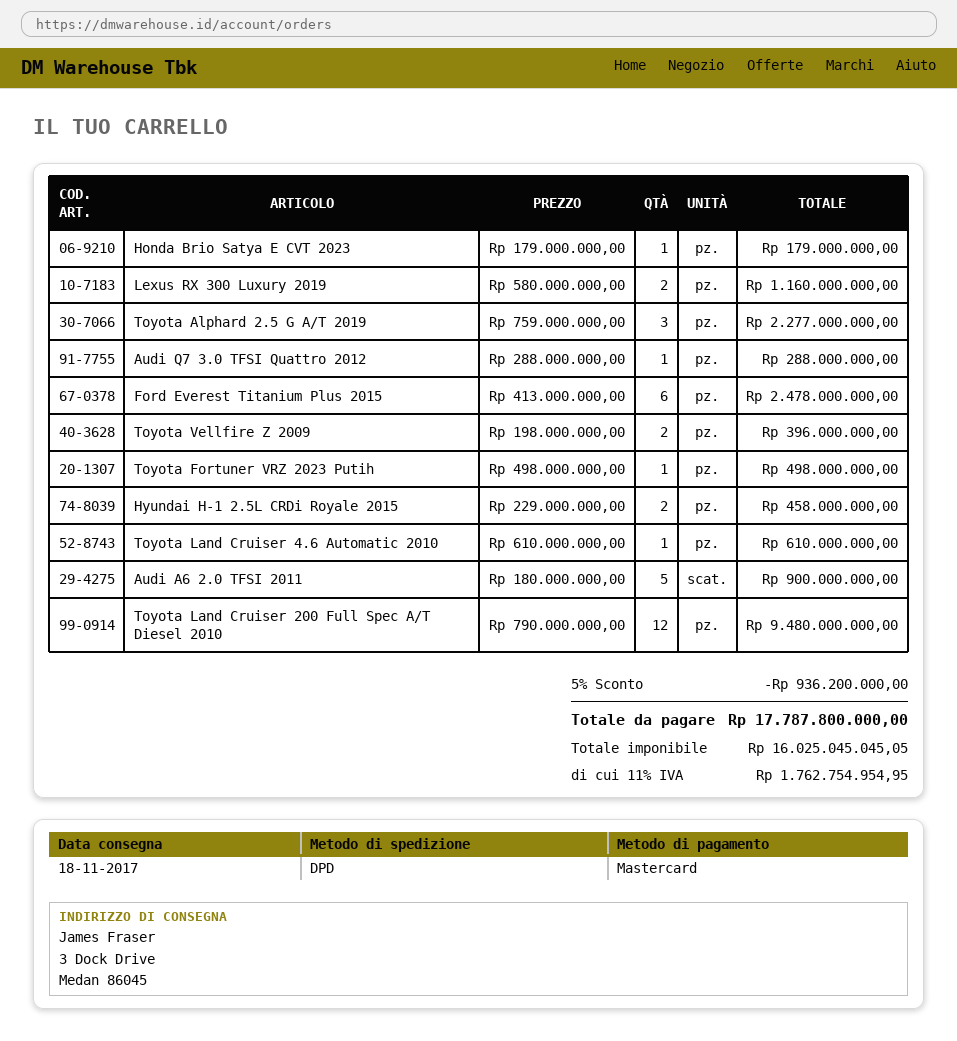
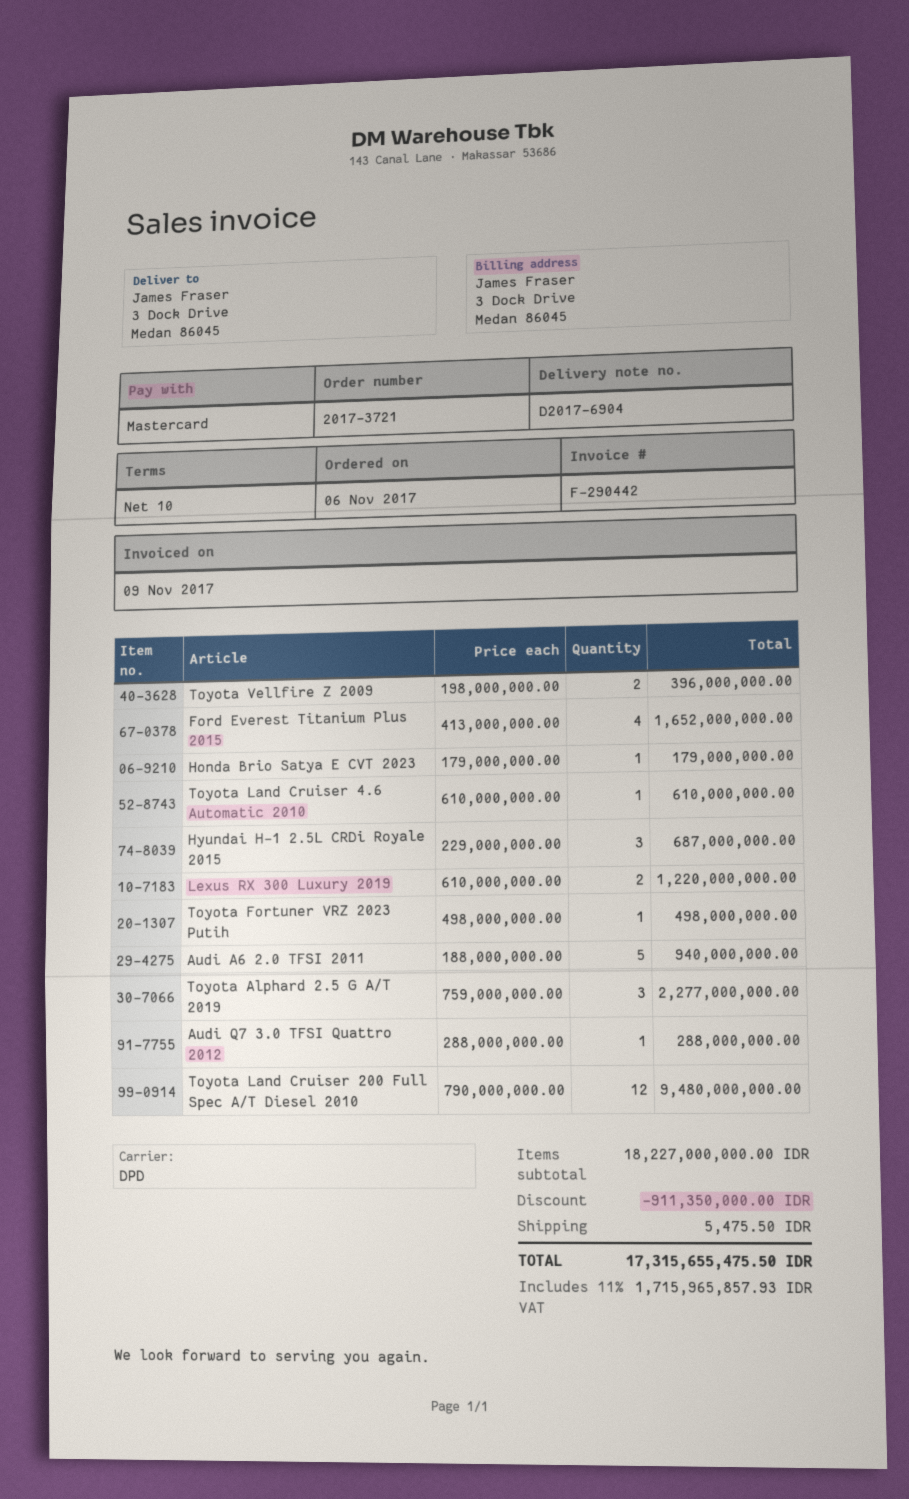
Lexus RX 300 Luxury 2019: 2 x 580000000.00 = 1160000000.00 -> 2 x 610000000.00 = 1220000000.00
Ford Everest Titanium Plus 2015: 6 x 413000000.00 = 2478000000.00 -> 4 x 413000000.00 = 1652000000.00
Hyundai H-1 2.5L CRDi Royale 2015: 2 x 229000000.00 = 458000000.00 -> 3 x 229000000.00 = 687000000.00
Audi A6 2.0 TFSI 2011: 5 x 180000000.00 = 900000000.00 -> 5 x 188000000.00 = 940000000.00
discount: 936200000.00 -> 911350000.00
shipping: none -> 5475.50
tax: 11% = 1762754954.95 -> 11% = 1715965857.93
total: 17787800000.00 -> 17315655475.50

